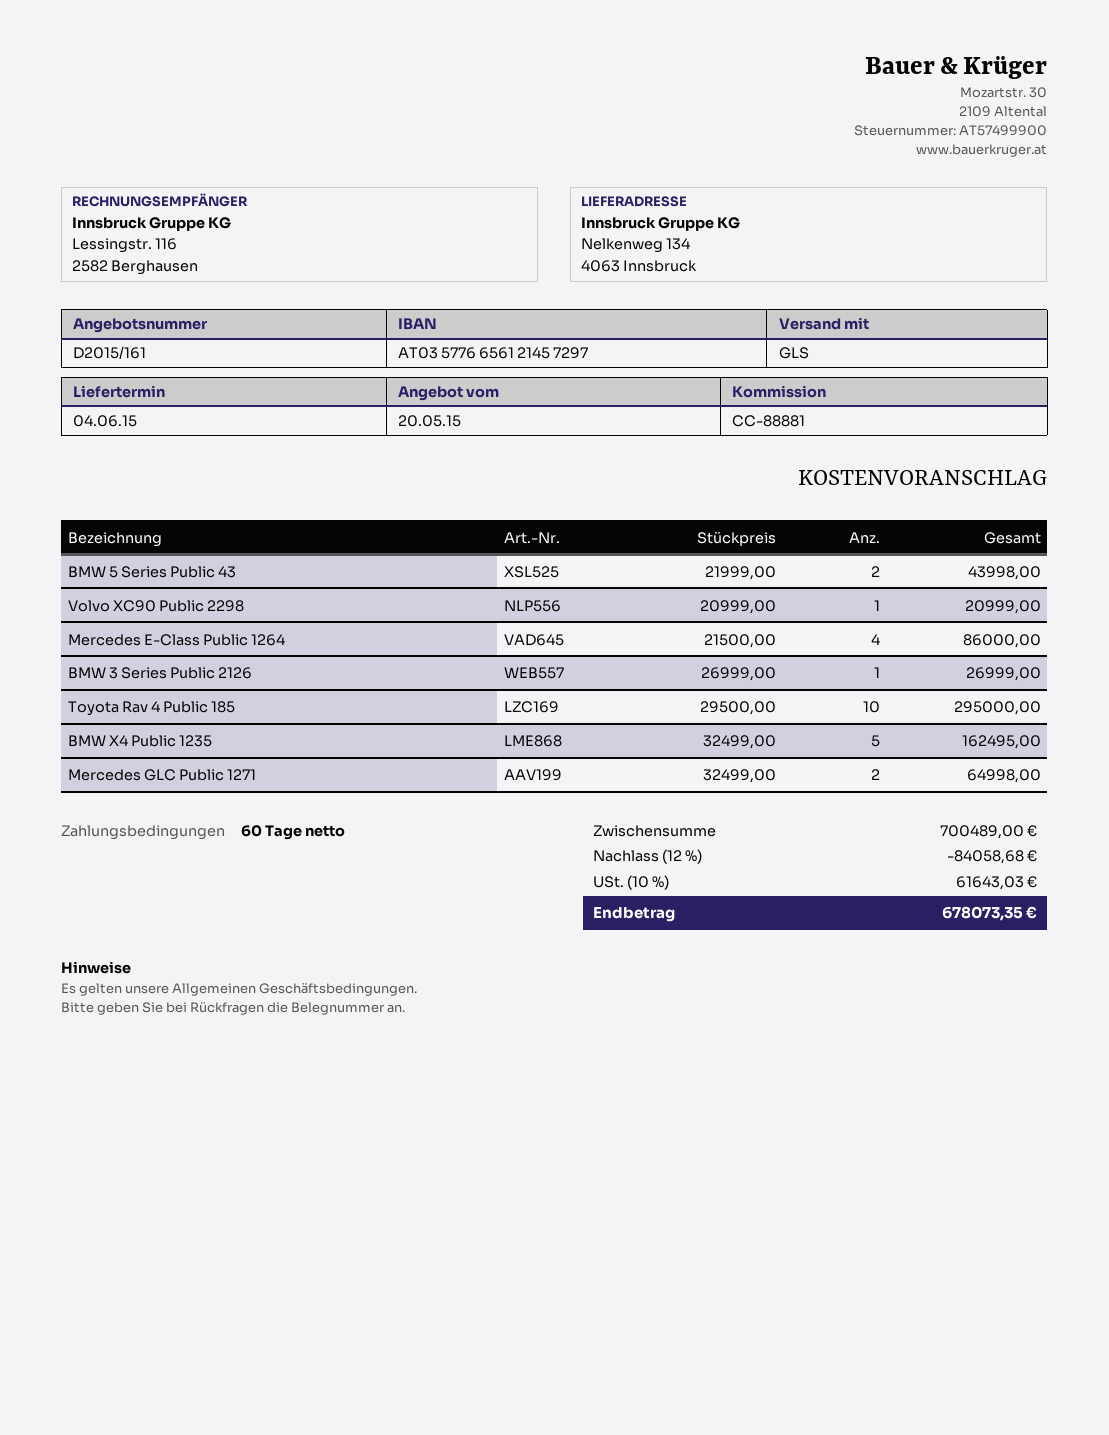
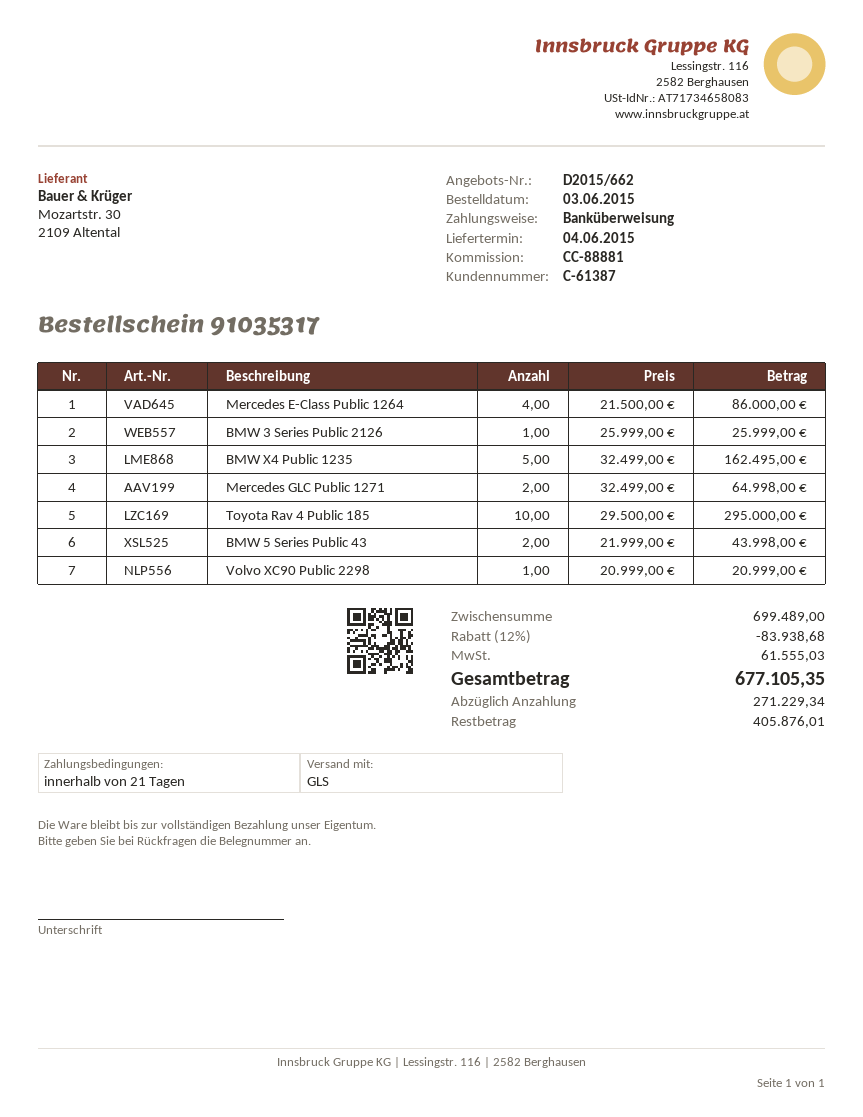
quote number: D2015/161 -> D2015/662
payment terms: 60 days -> 21 days
BMW 3 Series Public 2126: 1 x 26999.00 = 26999.00 -> 1 x 25999.00 = 25999.00
subtotal: 700489.00 -> 699489.00
discount: 12% = 84058.68 -> 12% = 83938.68
tax: 61643.03 -> 61555.03
total: 678073.35 -> 677105.35

